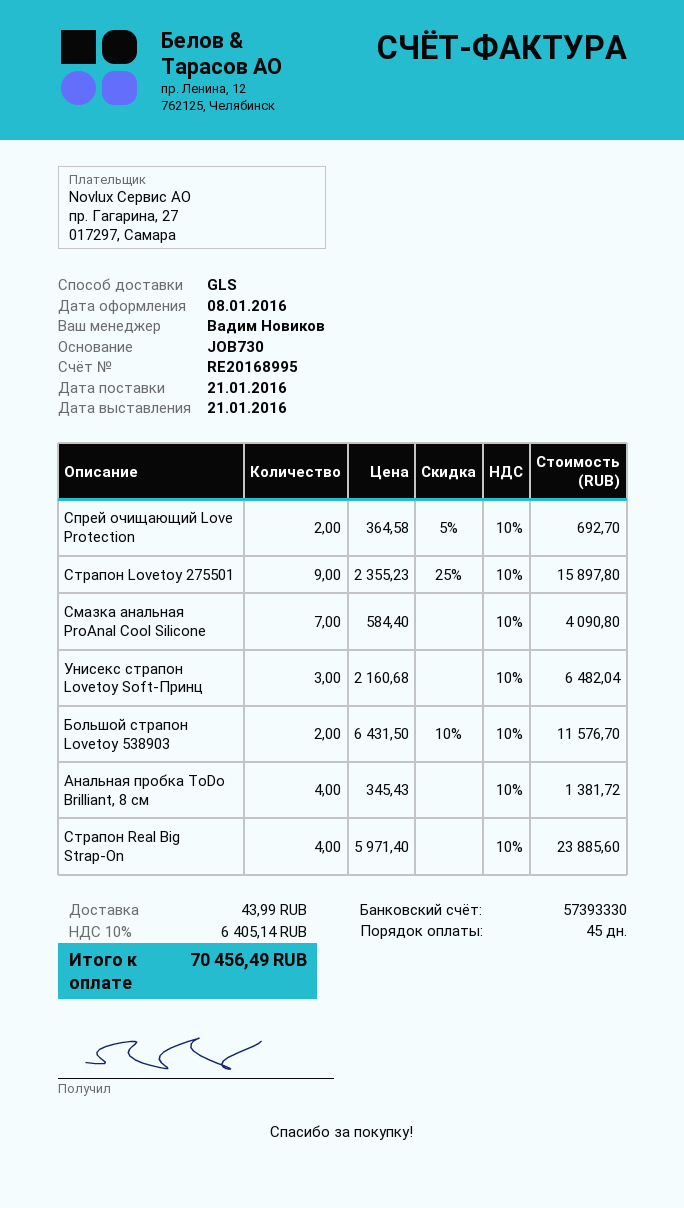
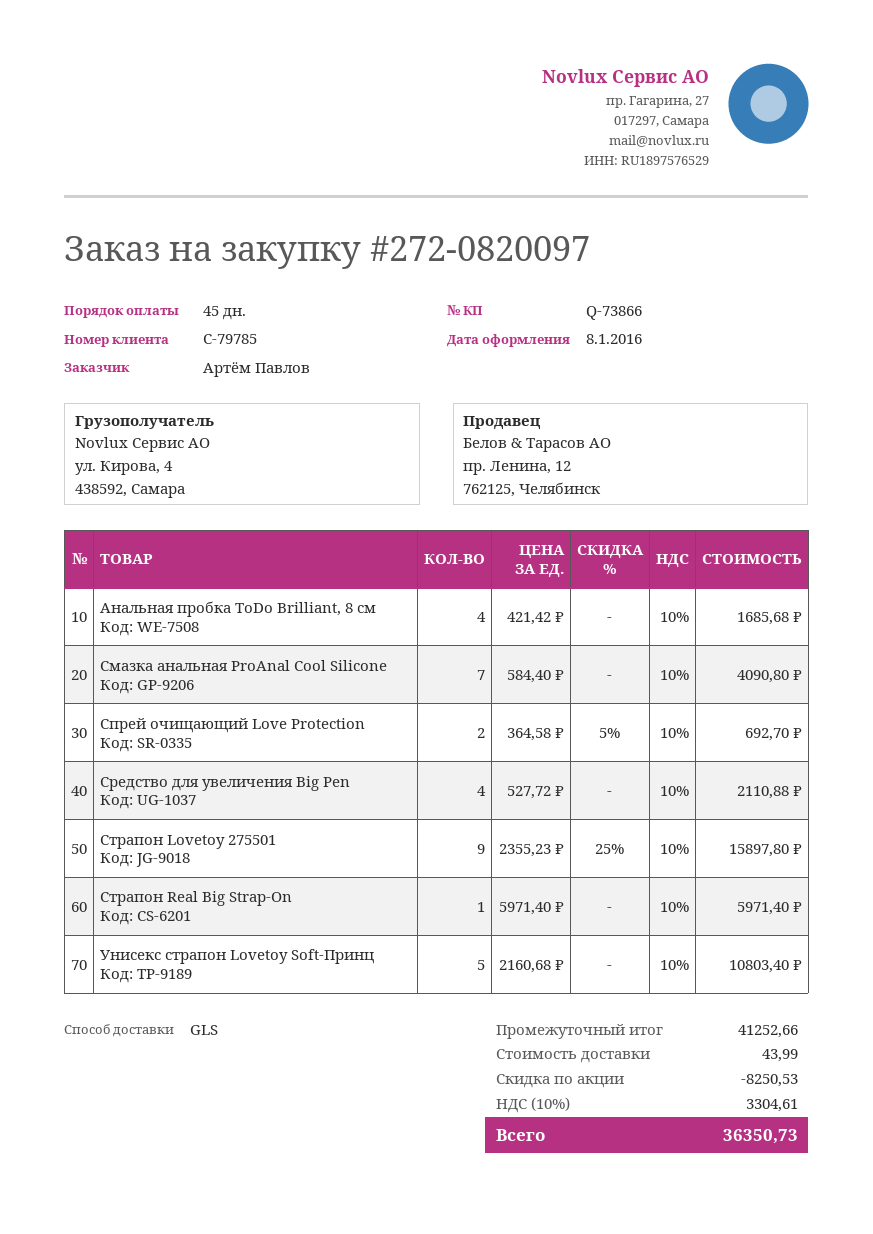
Унисекс страпон Lovetoy Soft-Принц: 3 x 2160.68 = 6482.04 -> 5 x 2160.68 = 10803.40
Большой страпон Lovetoy 538903: 2 x 6431.50 - 10% = 11576.70 -> none
Анальная пробка ToDo Brilliant, 8 см: 4 x 345.43 = 1381.72 -> 4 x 421.42 = 1685.68
Страпон Real Big Strap-On: 4 x 5971.40 = 23885.60 -> 1 x 5971.40 = 5971.40
Средство для увеличения Big Pen: none -> 4 x 527.72 = 2110.88
discount: none -> 8250.53
tax: 10% = 6405.14 -> 10% = 3304.61
total: 70456.49 -> 36350.73

